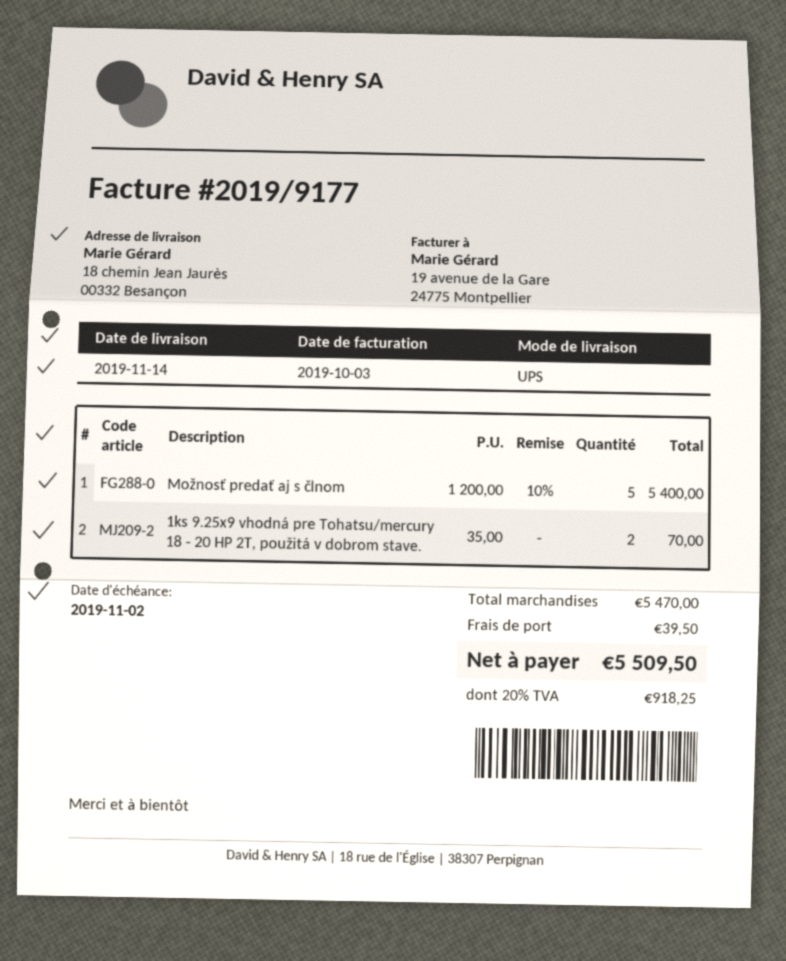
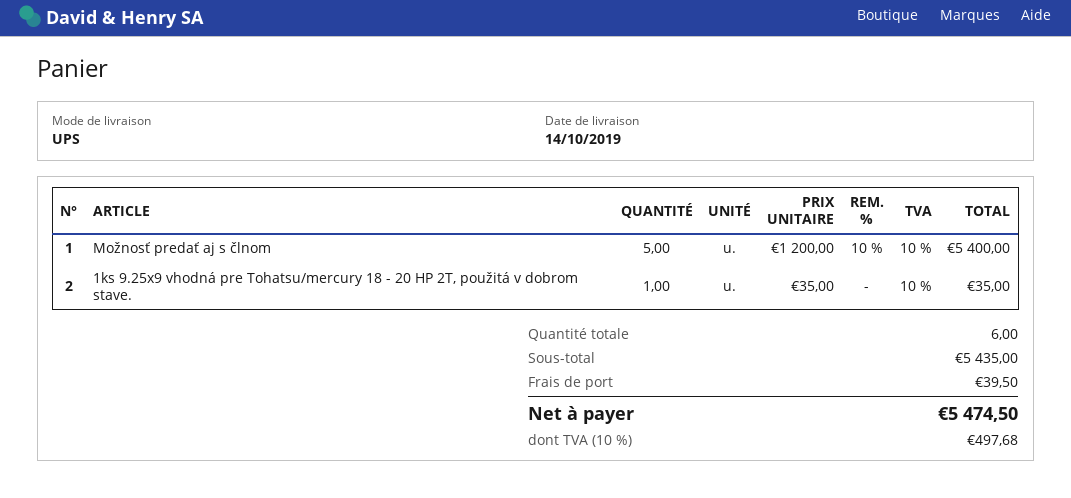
delivery date: 2019-11-14 -> 2019-10-14
1ks 9.25x9 vhodná pre Tohatsu/mercury 18 - 20 HP 2T, použitá v dobrom stave.: 2 x 35.00 = 70.00 -> 1 x 35.00 = 35.00
subtotal: 5470.00 -> 5435.00
tax: 20% = 918.25 -> 10% = 497.68
total: 5509.50 -> 5474.50

